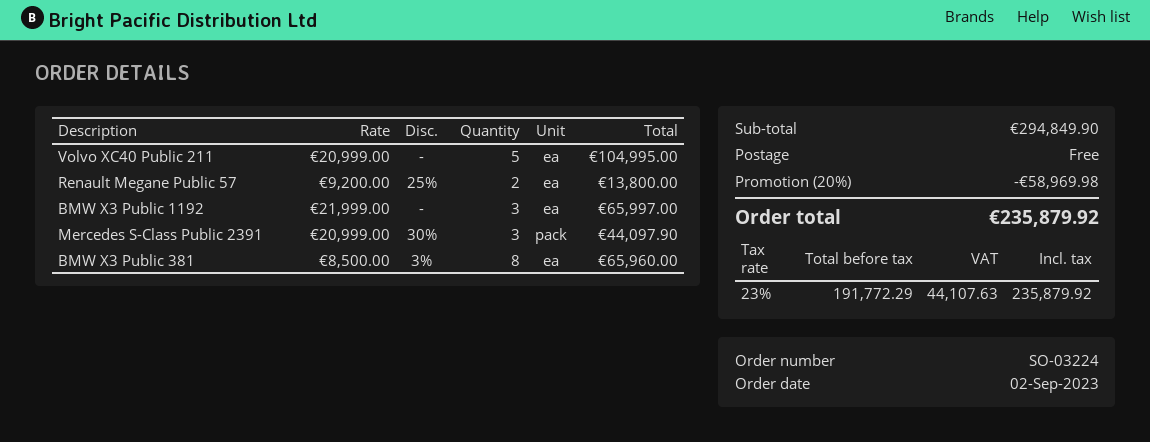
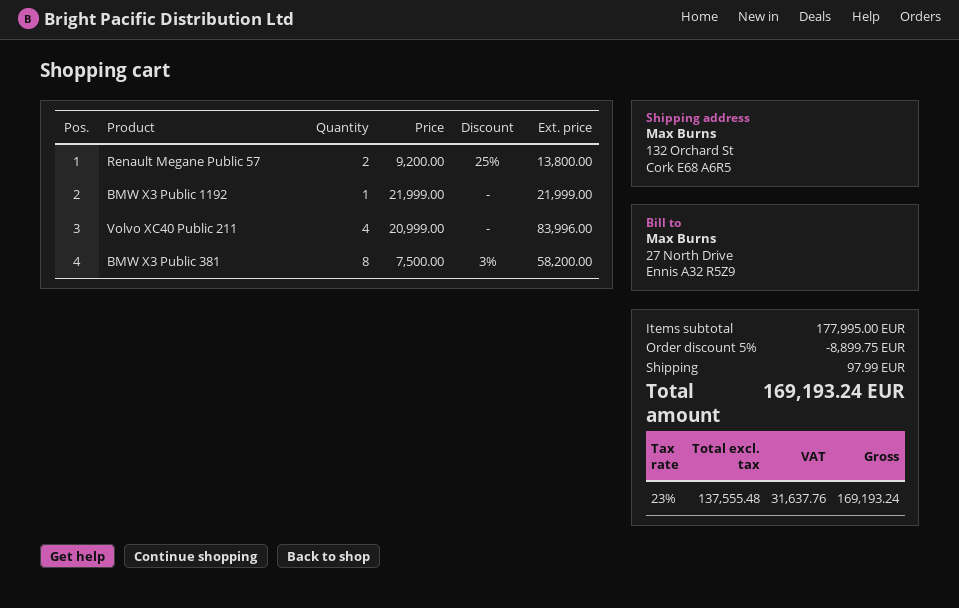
Volvo XC40 Public 211: 5 x 20999.00 = 104995.00 -> 4 x 20999.00 = 83996.00
BMW X3 Public 1192: 3 x 21999.00 = 65997.00 -> 1 x 21999.00 = 21999.00
Mercedes S-Class Public 2391: 3 x 20999.00 - 30% = 44097.90 -> none
BMW X3 Public 381: 8 x 8500.00 - 3% = 65960.00 -> 8 x 7500.00 - 3% = 58200.00
subtotal: 294849.90 -> 177995.00
discount: 20% = 58969.98 -> 5% = 8899.75
shipping: 0.00 -> 97.99
net: 191772.29 -> 137555.48
tax: 23% = 44107.63 -> 23% = 31637.76
total: 235879.92 -> 169193.24

